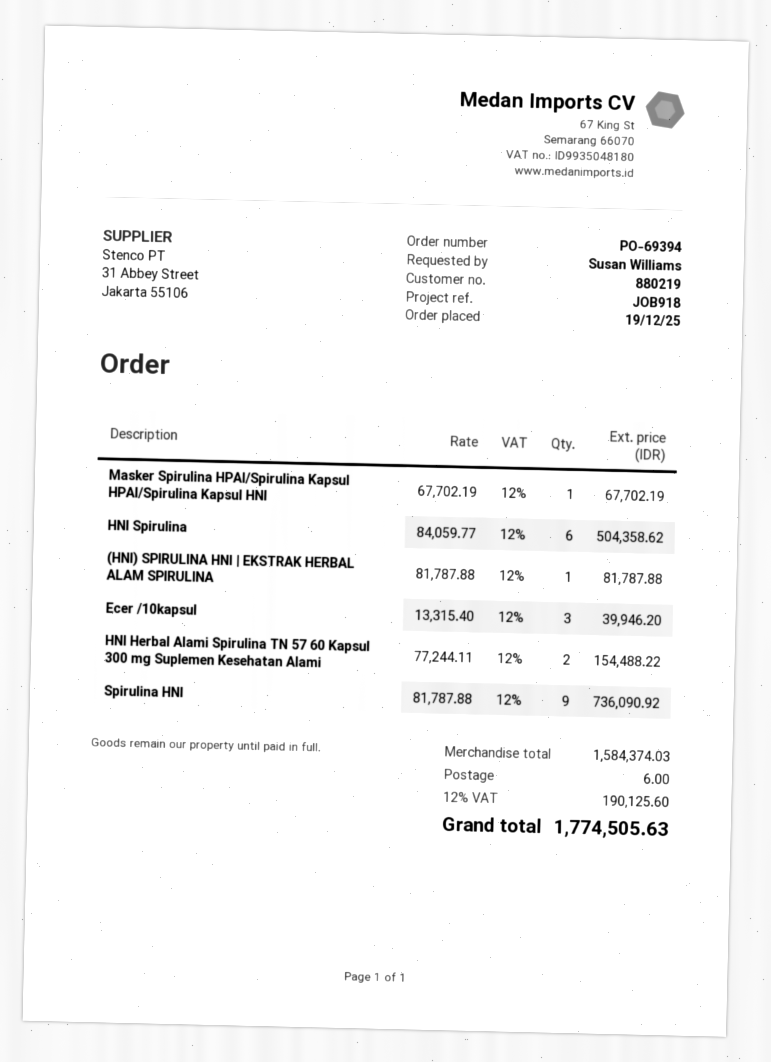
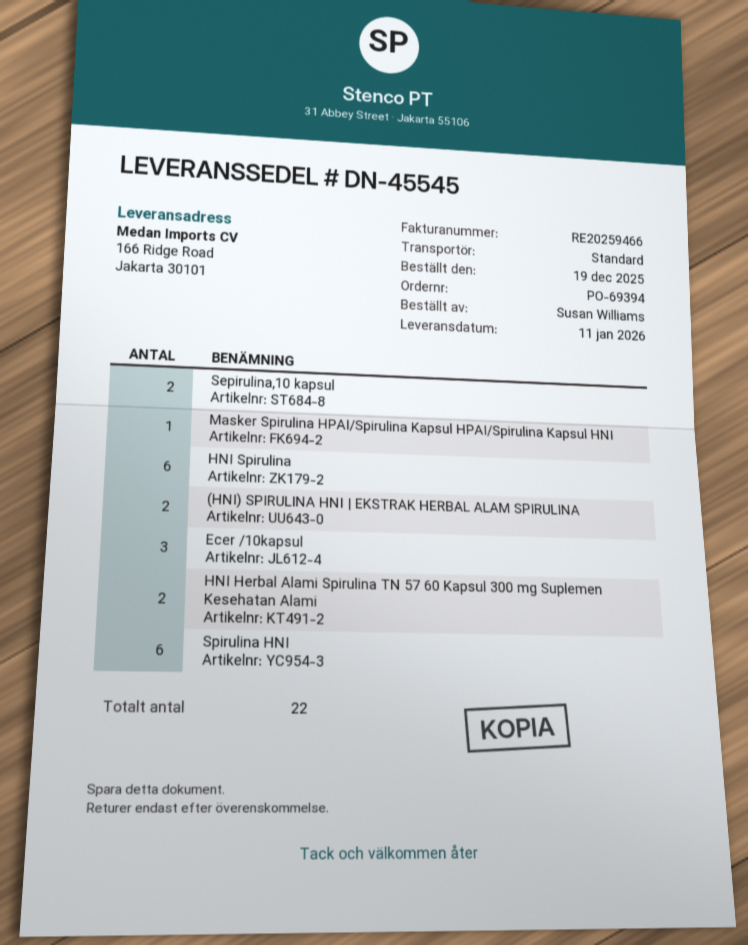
(HNI) SPIRULINA HNI | EKSTRAK HERBAL ALAM SPIRULINA: 1 -> 2
Spirulina HNI: 9 -> 6
Sepirulina,10 kapsul: none -> 2

